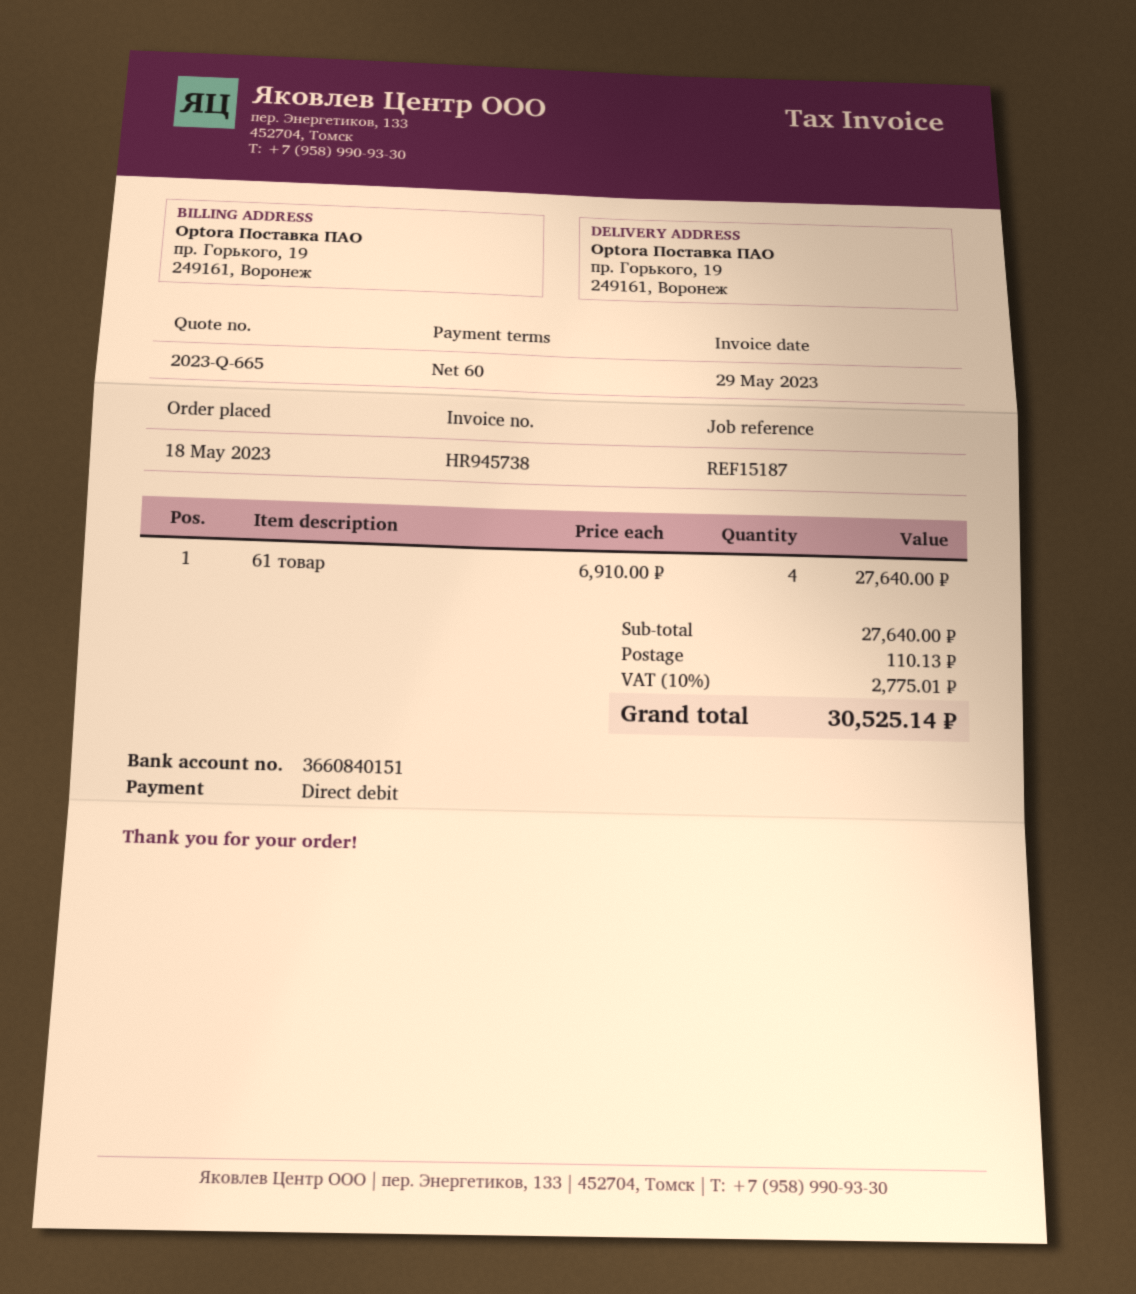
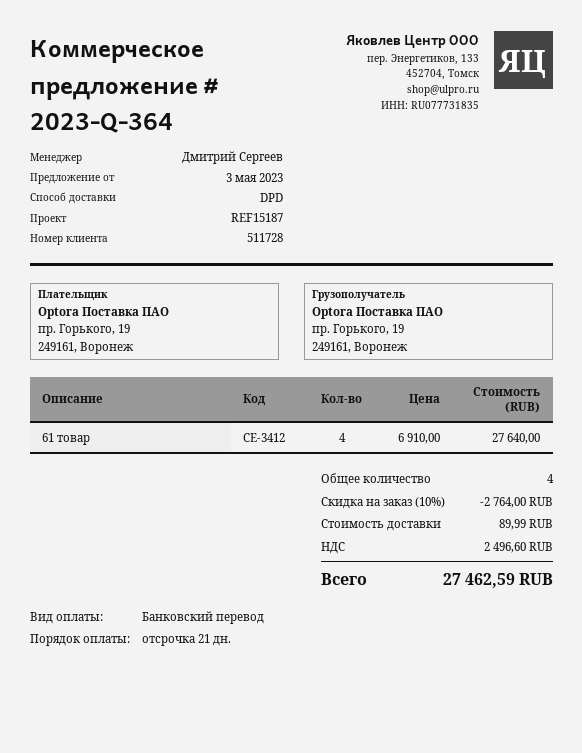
quote number: 2023-Q-665 -> 2023-Q-364
payment terms: 60 days -> 21 days
payment method: direct debit -> bank transfer
discount: none -> 10% = 2764.00
shipping: 110.13 -> 89.99
tax: 2775.01 -> 2496.60
total: 30525.14 -> 27462.59

